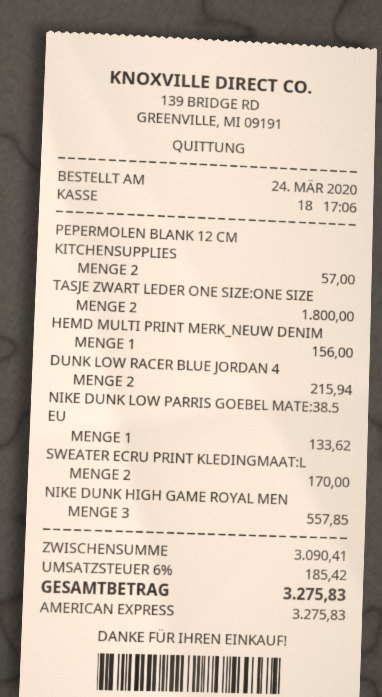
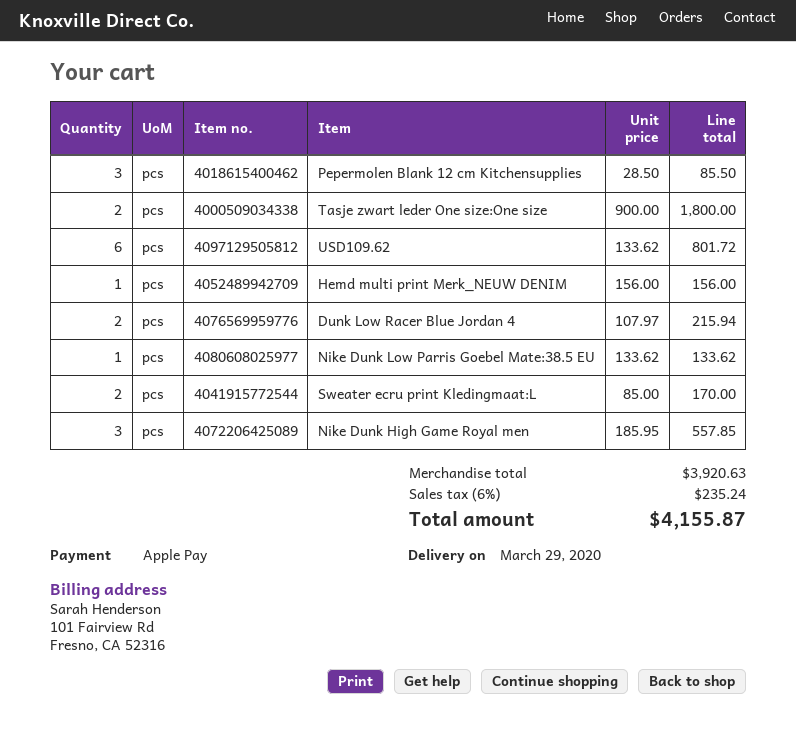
payment method: American Express -> Apple Pay
PEPERMOLEN BLANK 12 CM KITCHENSUPPLIES: 2 for 57.00 -> 3 for 85.50
USD109.62: none -> 6 for 801.72
subtotal: 3090.41 -> 3920.63
tax: 6% = 185.42 -> 6% = 235.24
total: 3275.83 -> 4155.87

